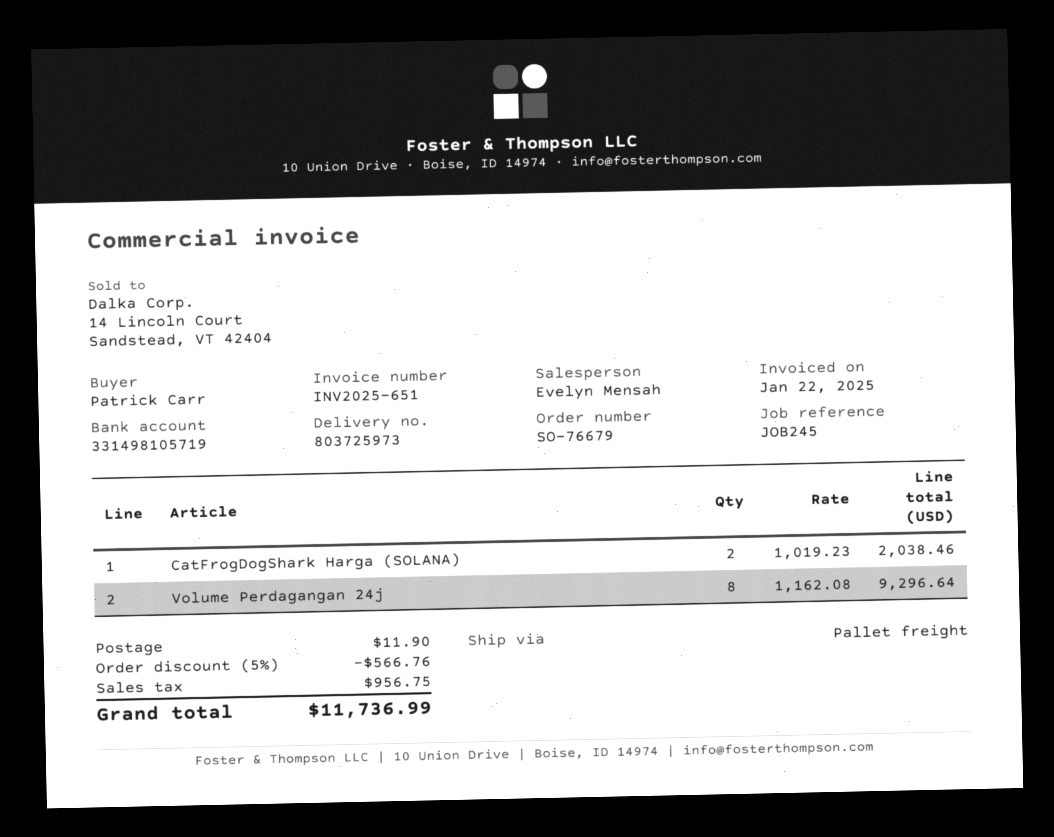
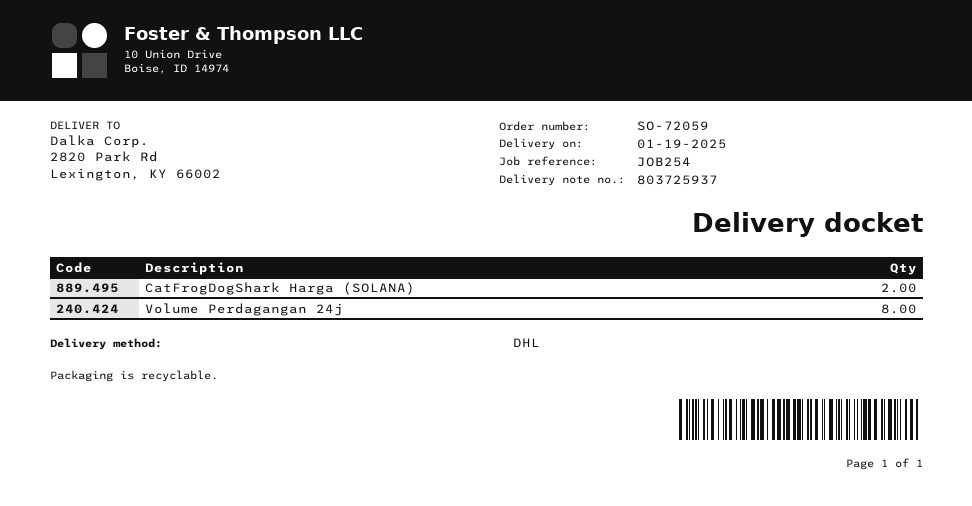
order number: SO-76679 -> SO-72059
delivery note number: 803725973 -> 803725937
reference: JOB245 -> JOB254
shipping method: pallet freight -> DHL

